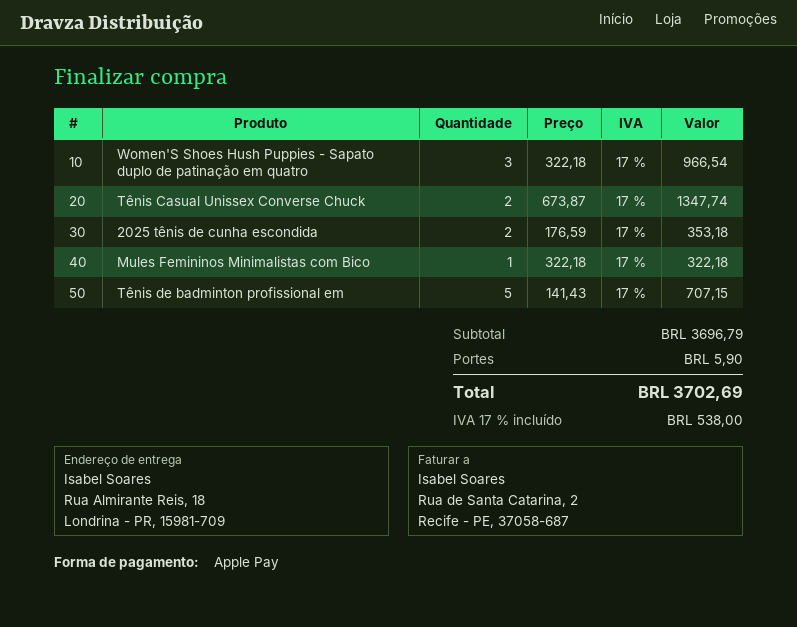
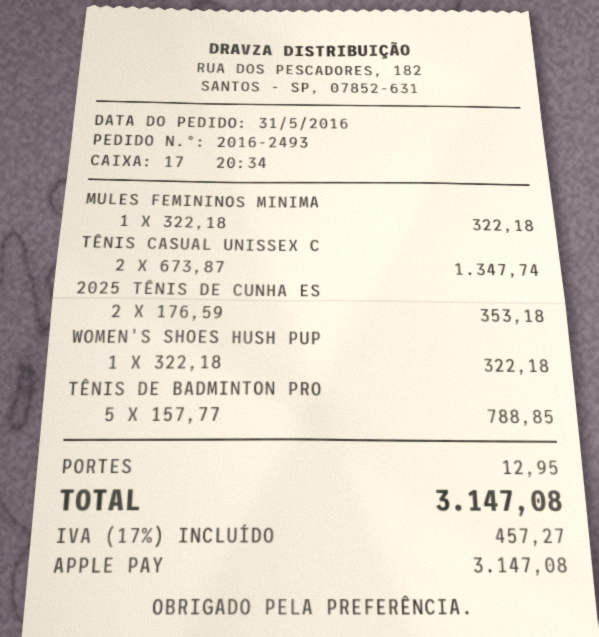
Women'S Shoes Hush Puppies - Sapato duplo de patinação em quatro: 3 x 322.18 = 966.54 -> 1 x 322.18 = 322.18
Tênis de badminton profissional em: 5 x 141.43 = 707.15 -> 5 x 157.77 = 788.85
shipping: 5.90 -> 12.95
tax: 17% = 538.00 -> 17% = 457.27
total: 3702.69 -> 3147.08

